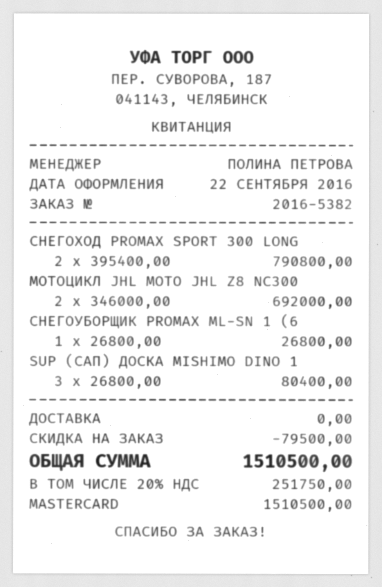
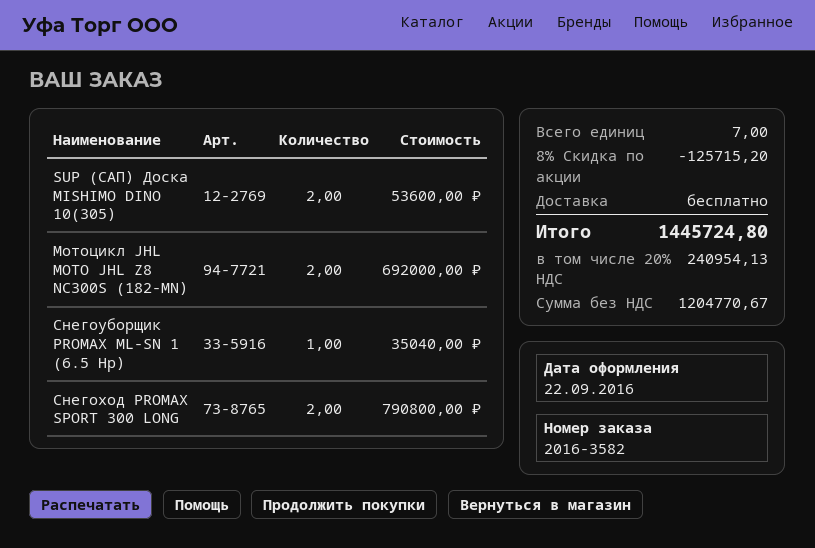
order number: 2016-5382 -> 2016-3582
СНЕГОУБОРЩИК PROMAX ML-SN 1 (6: 1 for 26800.00 -> 1 for 35040.00
SUP (САП) ДОСКА MISHIMO DINO 1: 3 for 80400.00 -> 2 for 53600.00
discount: 79500.00 -> 125715.20
tax: 20% = 251750.00 -> 20% = 240954.13
total: 1510500.00 -> 1445724.80

